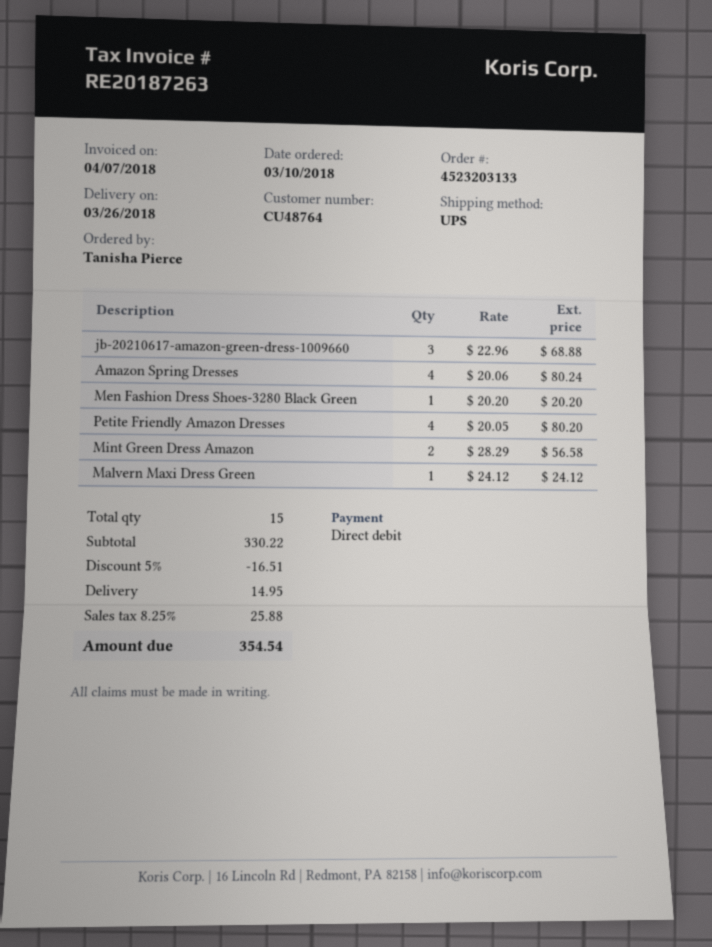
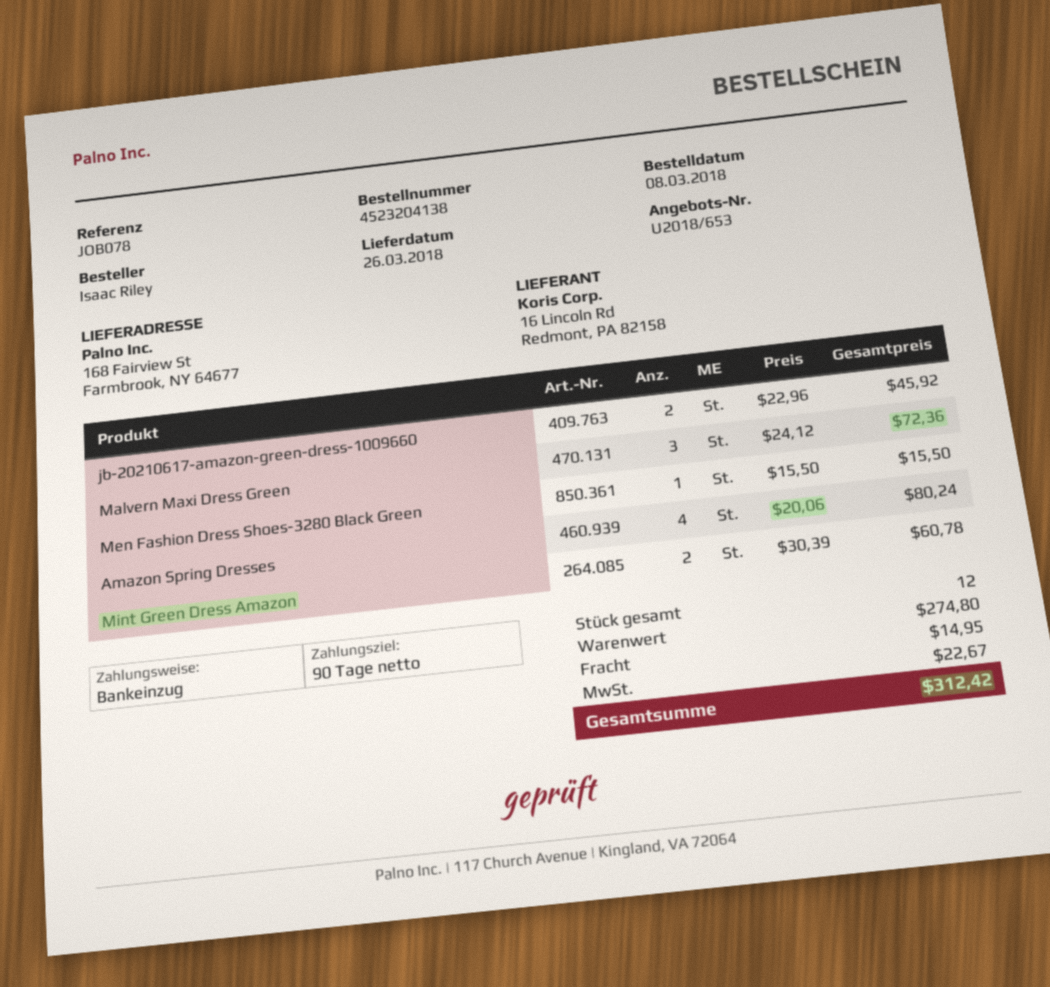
order number: 4523203133 -> 4523204138
order date: 2018-03-10 -> 2018-03-08
ordered by: Tanisha Pierce -> Isaac Riley
jb-20210617-amazon-green-dress-1009660: 3 x 22.96 = 68.88 -> 2 x 22.96 = 45.92
Men Fashion Dress Shoes-3280 Black Green: 1 x 20.20 = 20.20 -> 1 x 15.50 = 15.50
Petite Friendly Amazon Dresses: 4 x 20.05 = 80.20 -> none
Mint Green Dress Amazon: 2 x 28.29 = 56.58 -> 2 x 30.39 = 60.78
Malvern Maxi Dress Green: 1 x 24.12 = 24.12 -> 3 x 24.12 = 72.36
total quantity: 15 -> 12
subtotal: 330.22 -> 274.80
discount: 5% = 16.51 -> none
tax: 25.88 -> 22.67
total: 354.54 -> 312.42

